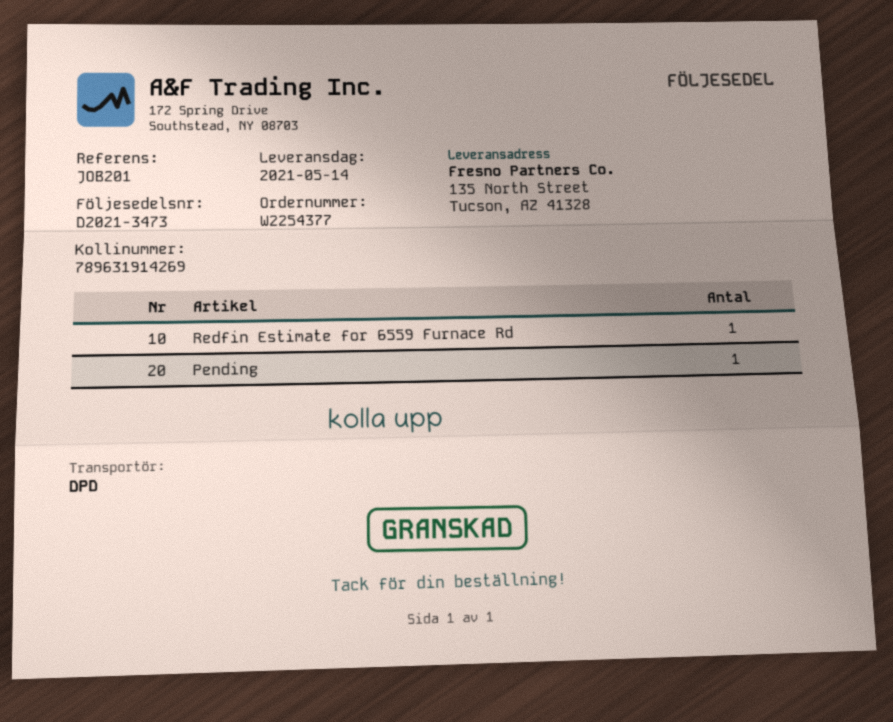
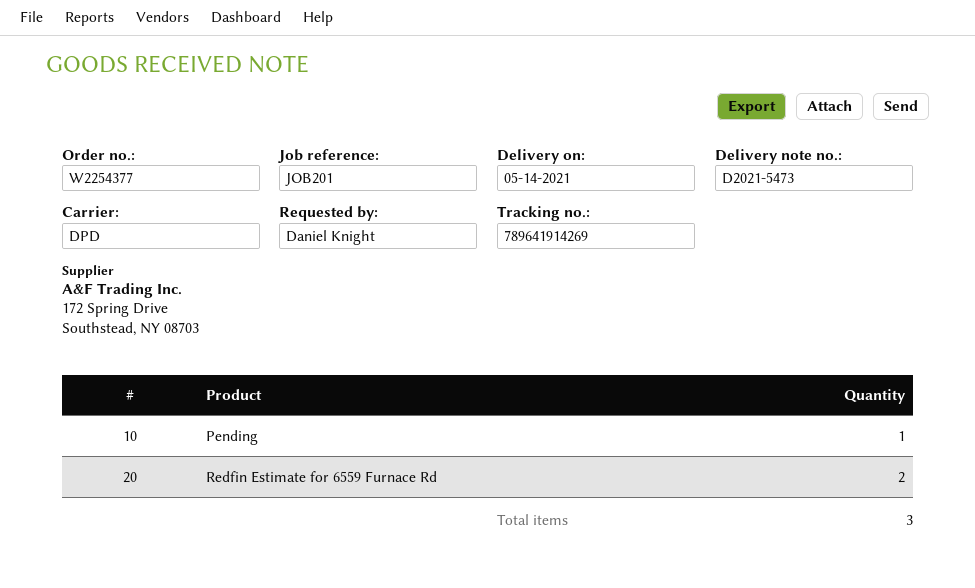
delivery note number: D2021-3473 -> D2021-5473
tracking number: 789631914269 -> 789641914269
Redfin Estimate for 6559 Furnace Rd: 1 -> 2

